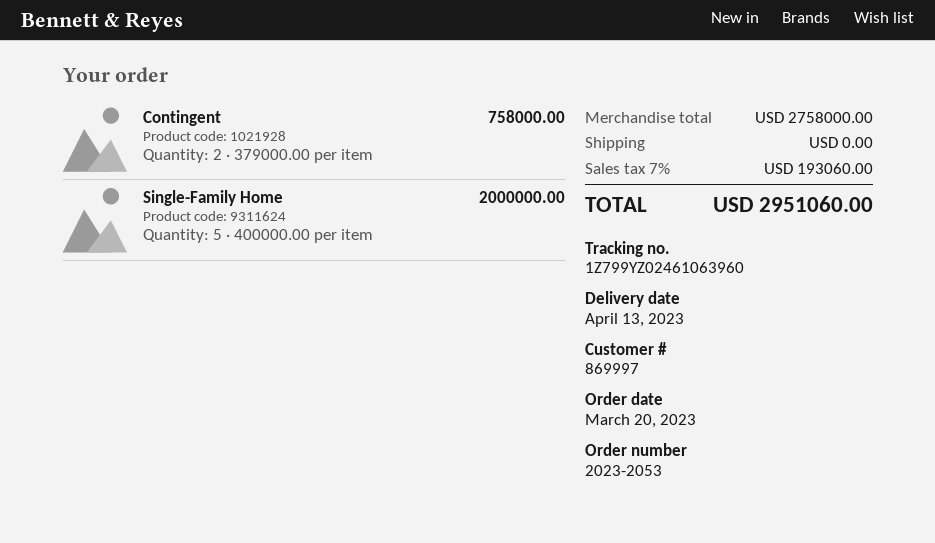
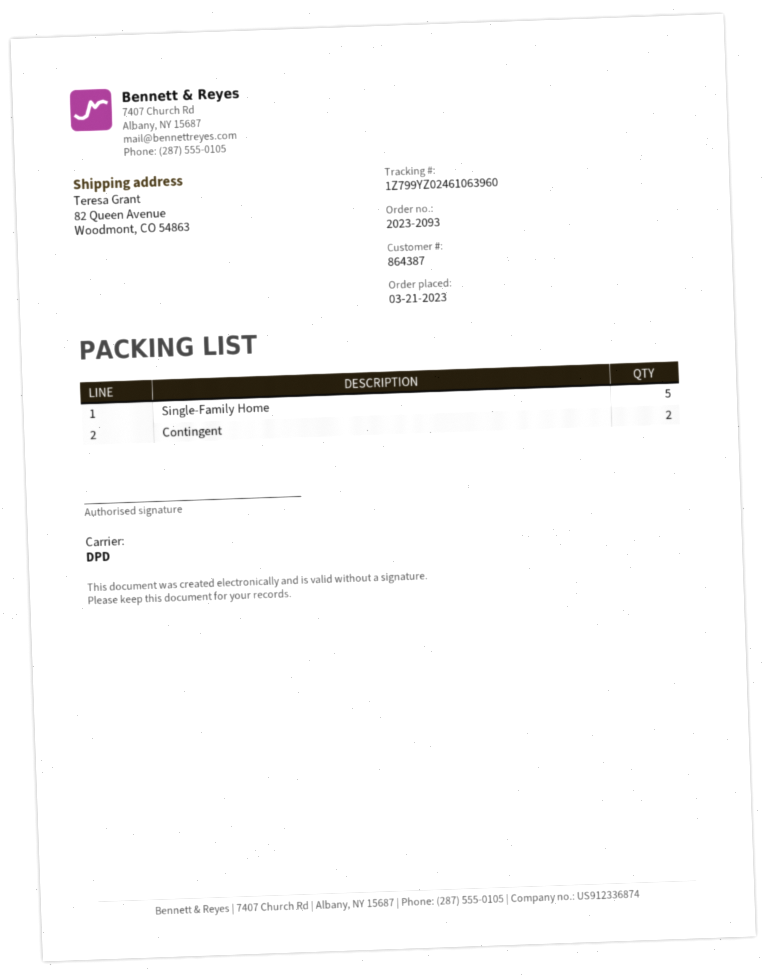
order number: 2023-2053 -> 2023-2093
order date: 2023-03-20 -> 2023-03-21
customer number: 869997 -> 864387

